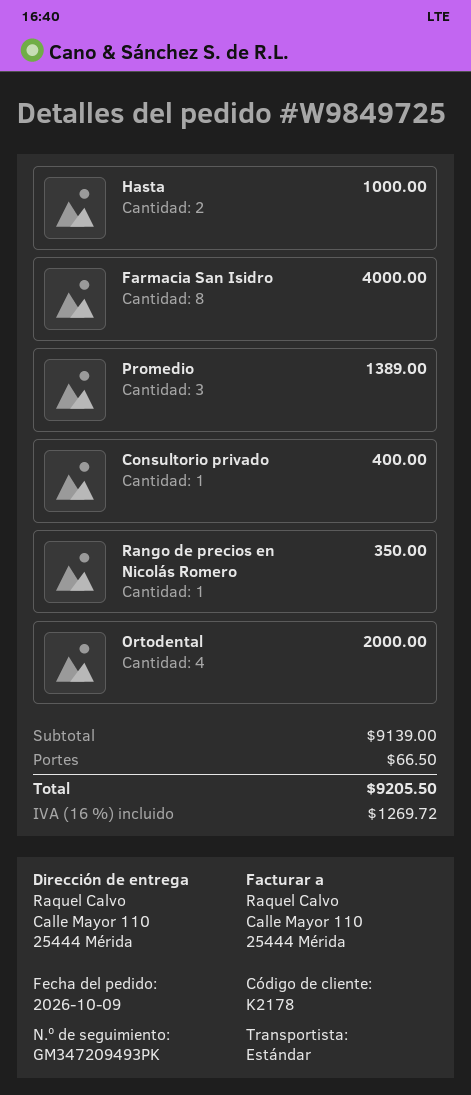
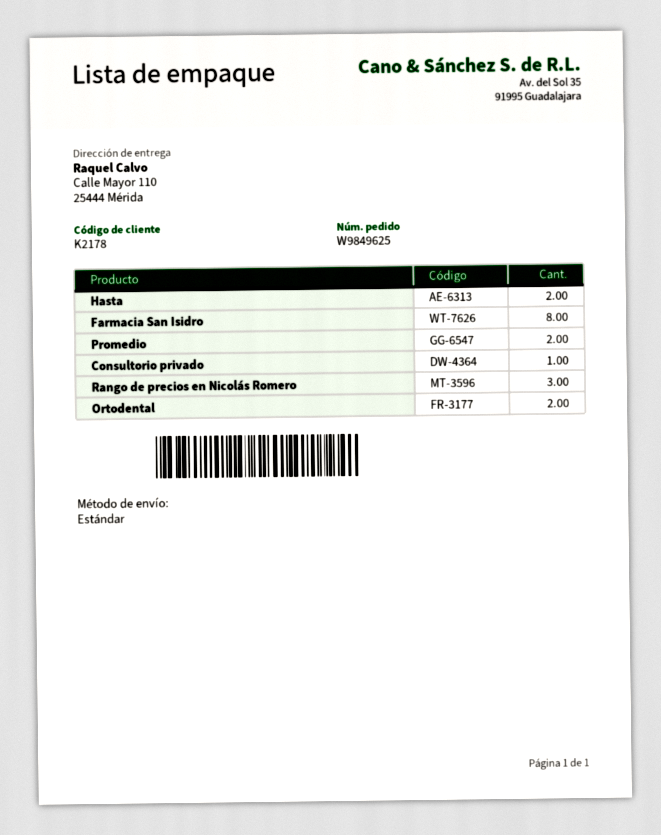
order number: W9849725 -> W9849625
Promedio: 3 -> 2
Rango de precios en Nicolás Romero: 1 -> 3
Ortodental: 4 -> 2

